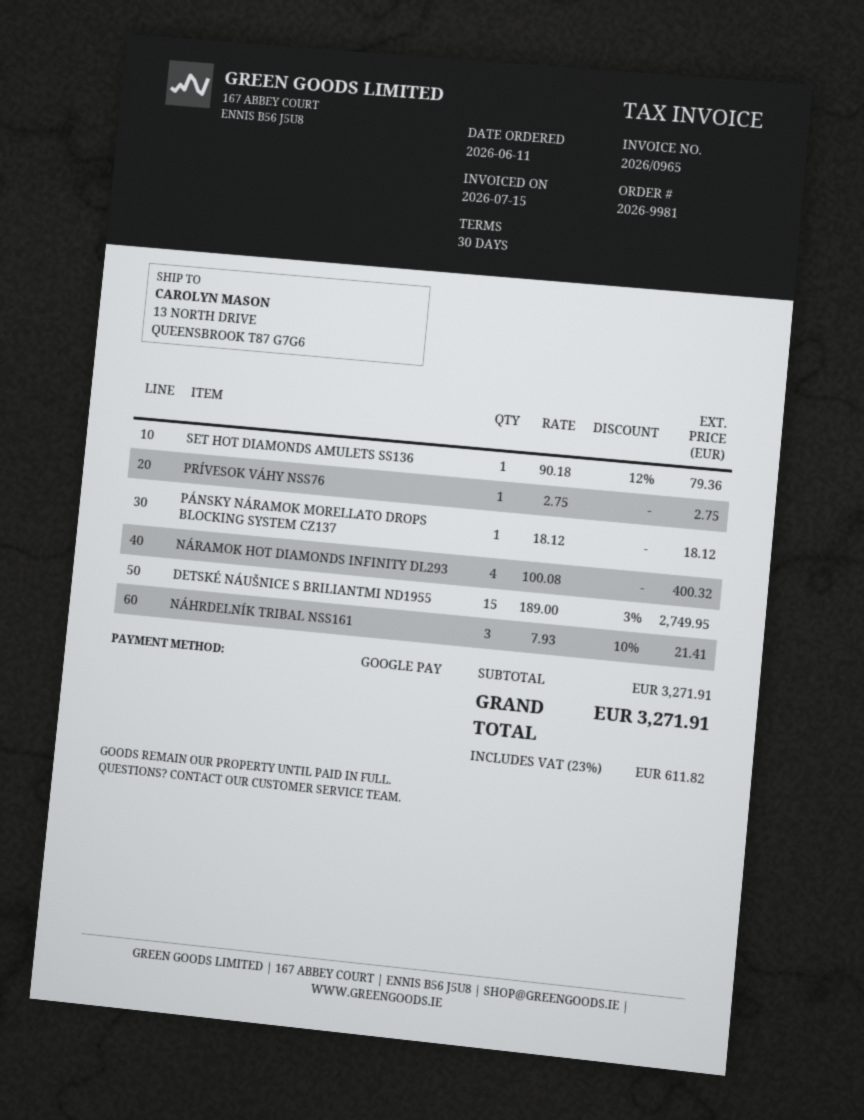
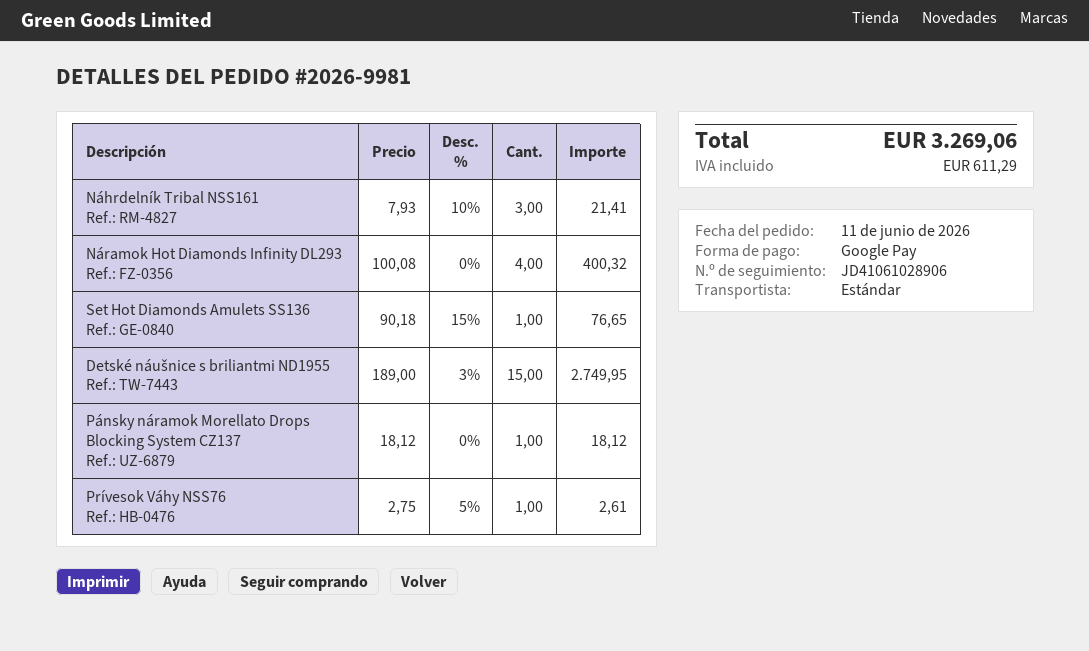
SET HOT DIAMONDS AMULETS SS136: 1 x 90.18 - 12% = 79.36 -> 1 x 90.18 - 15% = 76.65
PRÍVESOK VÁHY NSS76: 1 x 2.75 = 2.75 -> 1 x 2.75 - 5% = 2.61
tax: 611.82 -> 611.29
total: 3271.91 -> 3269.06

